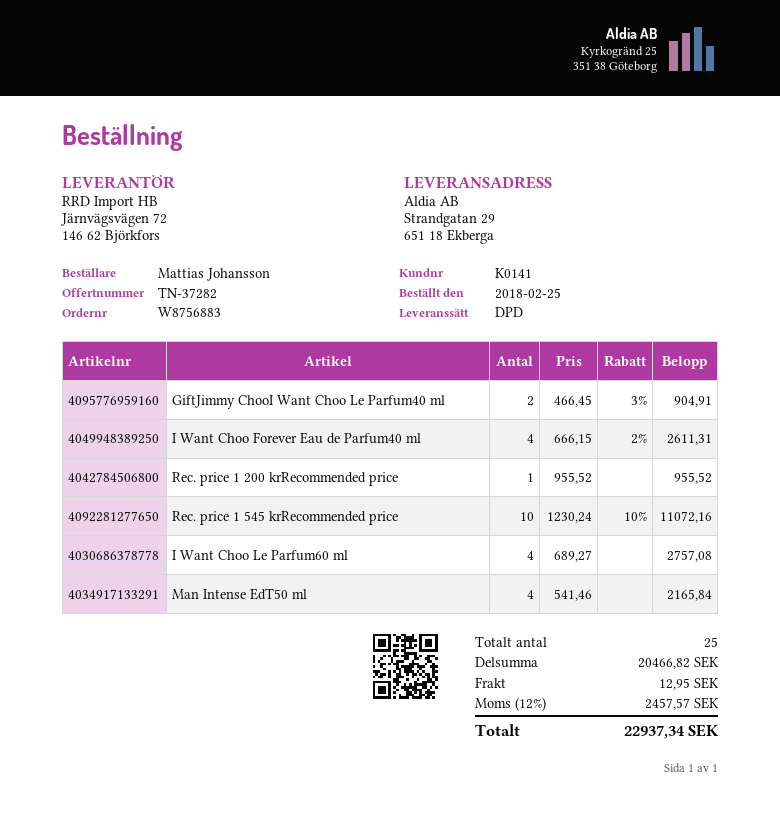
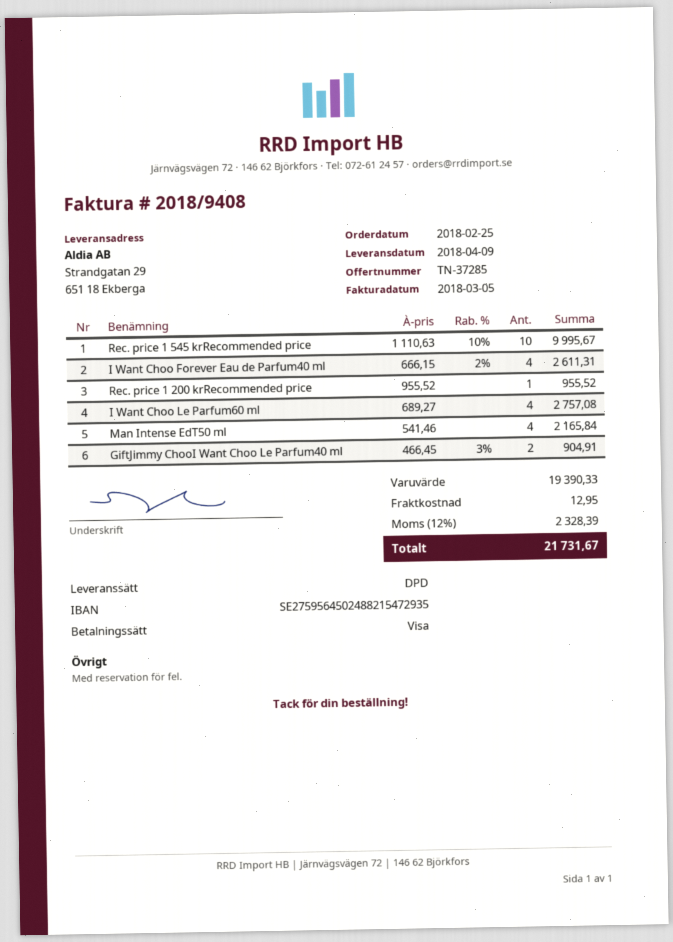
quote number: TN-37282 -> TN-37285
Rec. price 1 545 krRecommended price: 10 x 1230.24 - 10% = 11072.16 -> 10 x 1110.63 - 10% = 9995.67
subtotal: 20466.82 -> 19390.33
tax: 12% = 2457.57 -> 12% = 2328.39
total: 22937.34 -> 21731.67

